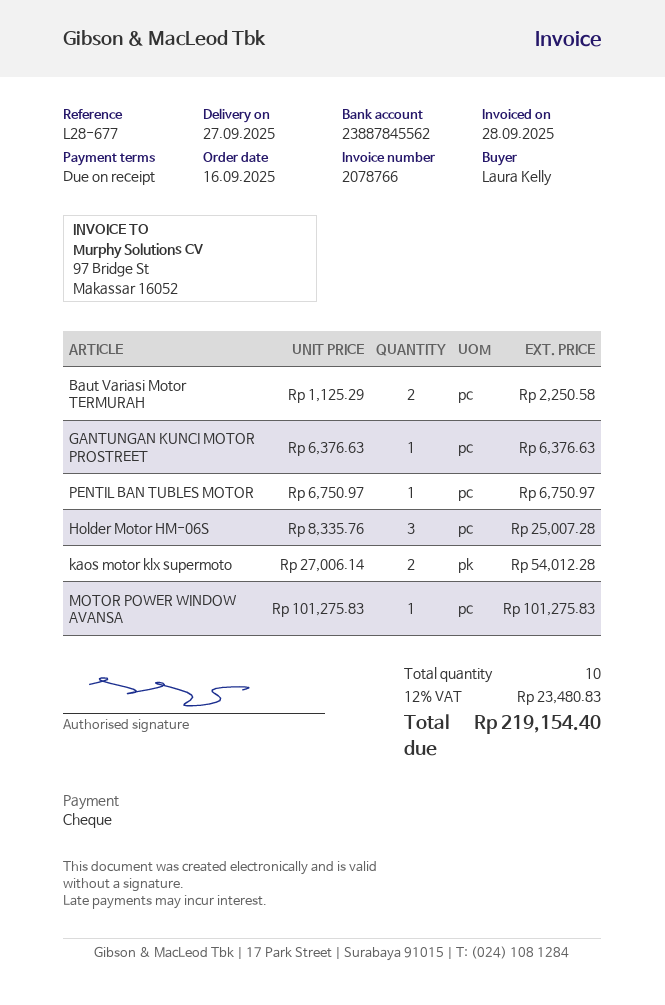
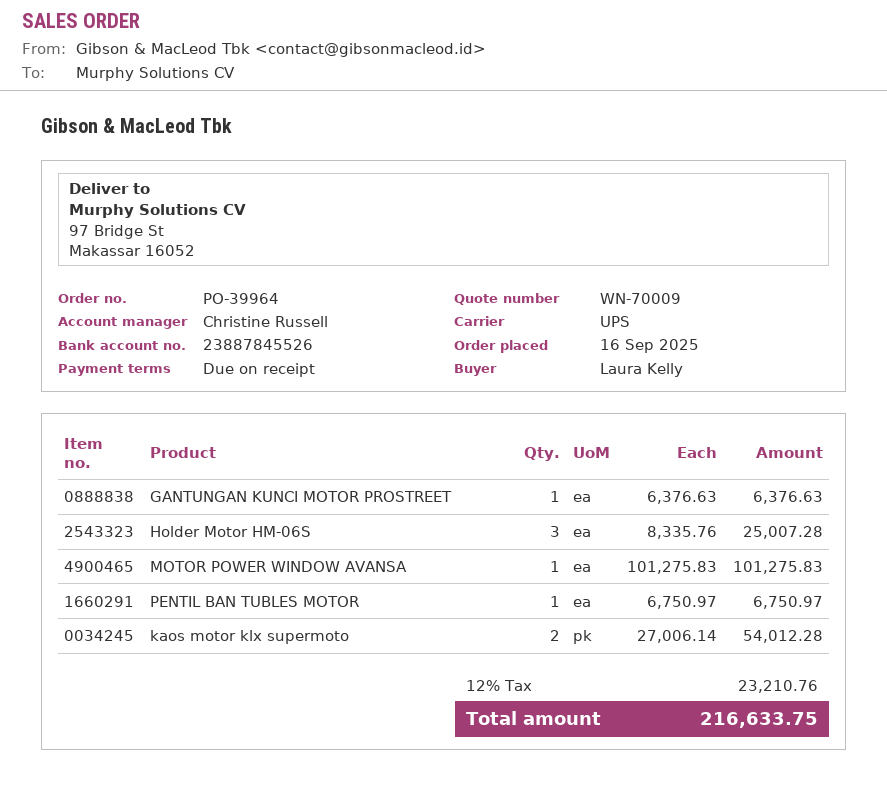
bank account: 23887845562 -> 23887845526
Baut Variasi Motor TERMURAH: 2 x 1125.29 = 2250.58 -> none
tax: 12% = 23480.83 -> 12% = 23210.76
total: 219154.40 -> 216633.75

